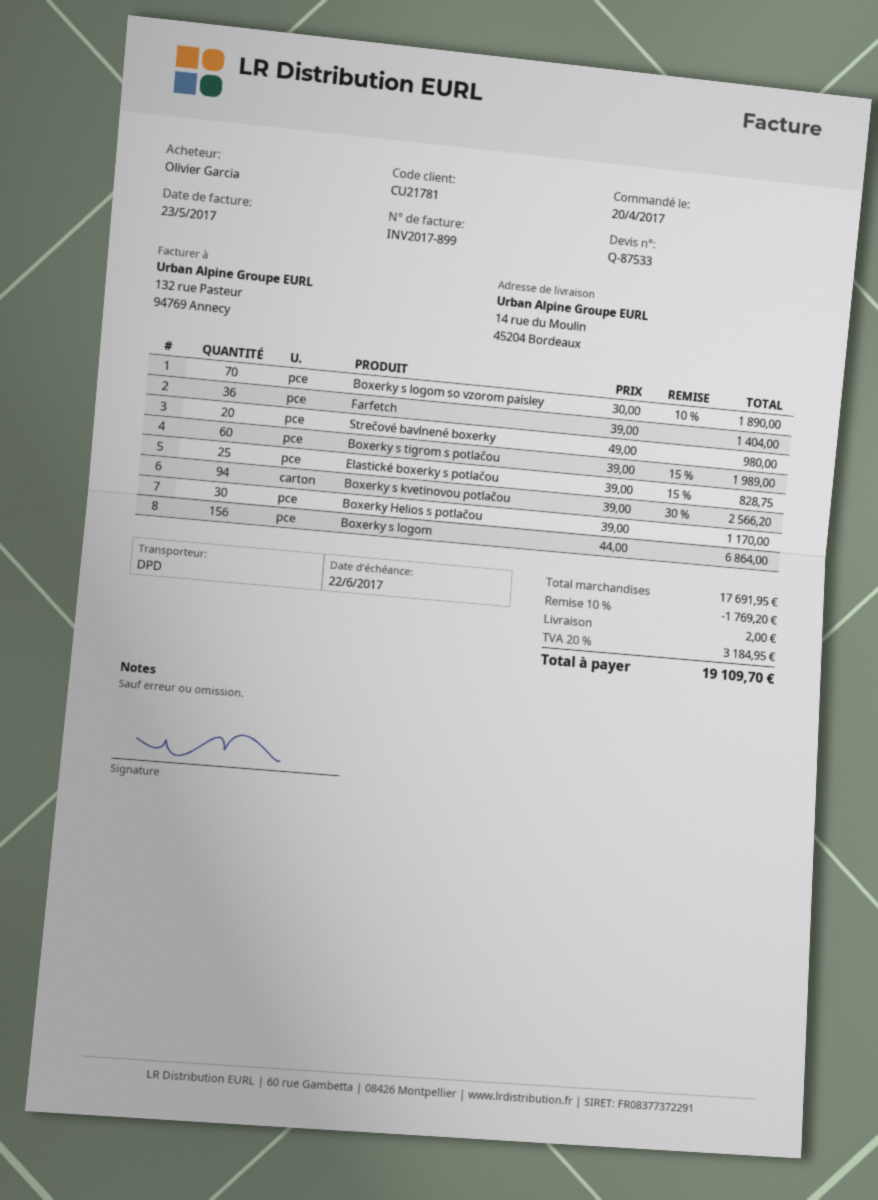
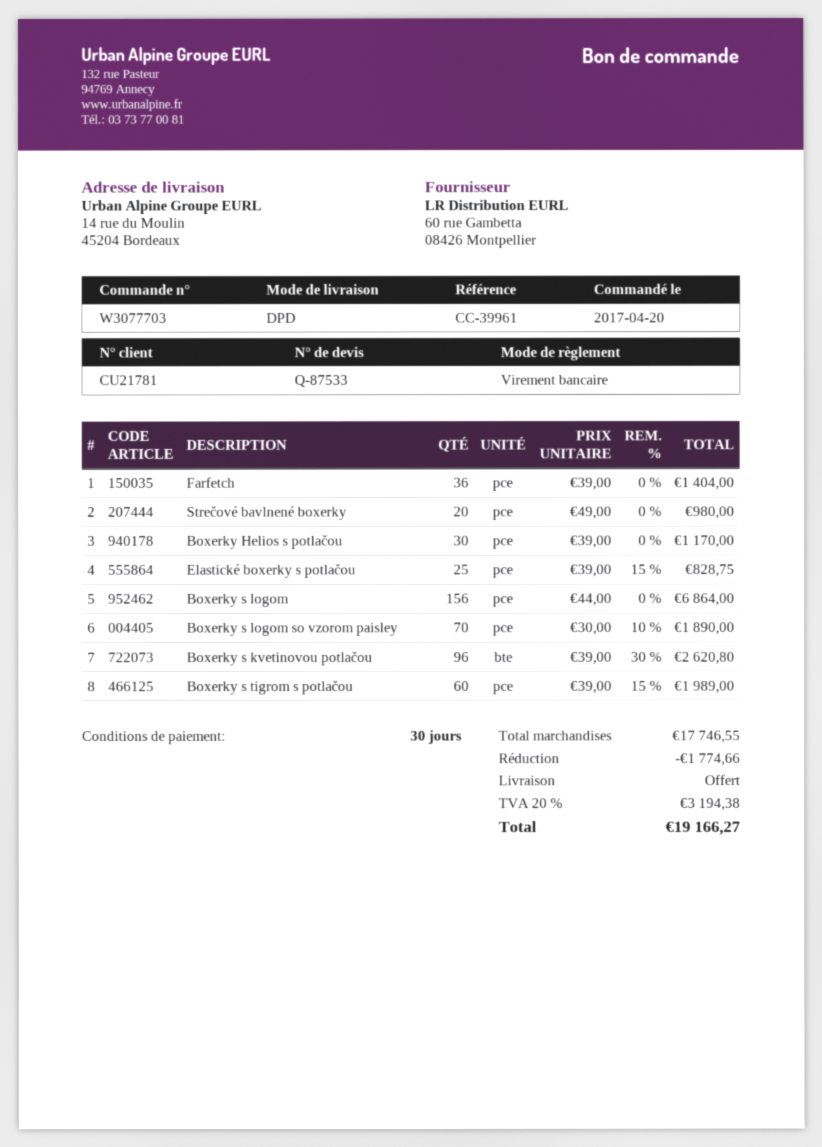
Boxerky s kvetinovou potlačou: 94 x 39.00 - 30% = 2566.20 -> 96 x 39.00 - 30% = 2620.80
subtotal: 17691.95 -> 17746.55
discount: 1769.20 -> 1774.66
shipping: 2.00 -> 0.00
tax: 20% = 3184.95 -> 20% = 3194.38
total: 19109.70 -> 19166.27

